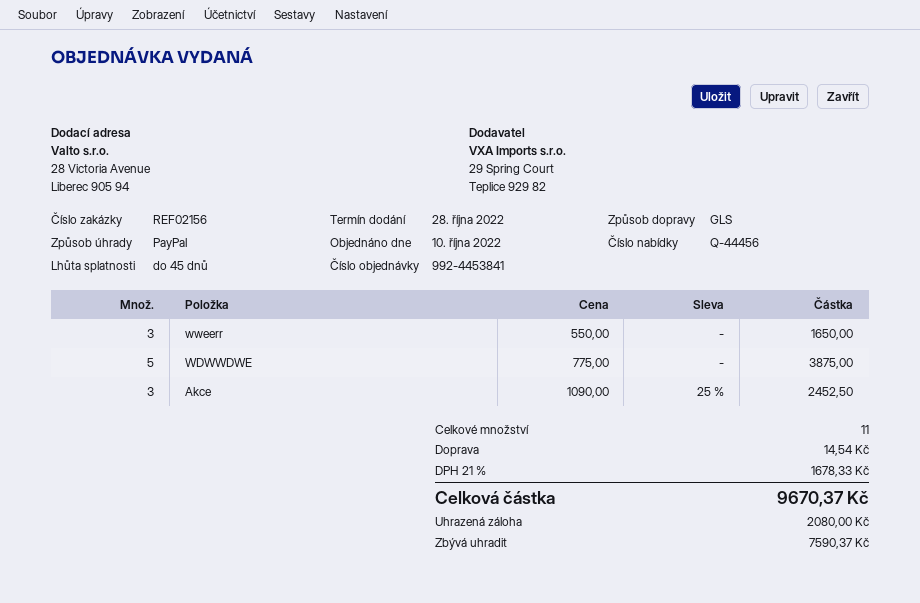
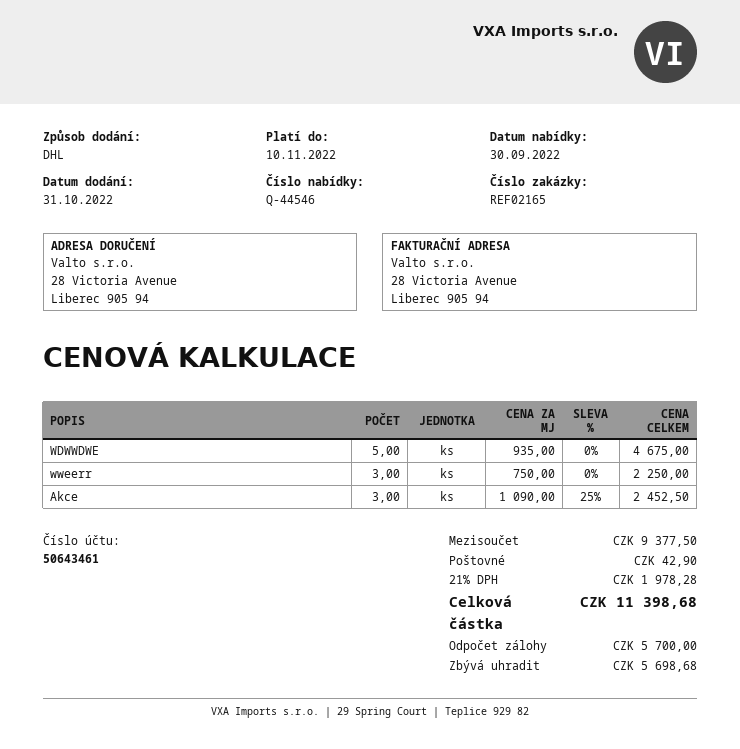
quote number: Q-44456 -> Q-44546
delivery date: 2022-10-28 -> 2022-10-31
reference: REF02156 -> REF02165
shipping method: GLS -> DHL
wweerr: 3 x 550.00 = 1650.00 -> 3 x 750.00 = 2250.00
WDWWDWE: 5 x 775.00 = 3875.00 -> 5 x 935.00 = 4675.00
shipping: 14.54 -> 42.90
tax: 21% = 1678.33 -> 21% = 1978.28
total: 9670.37 -> 11398.68
deposit: 2080.00 -> 5700.00
balance: 7590.37 -> 5698.68

